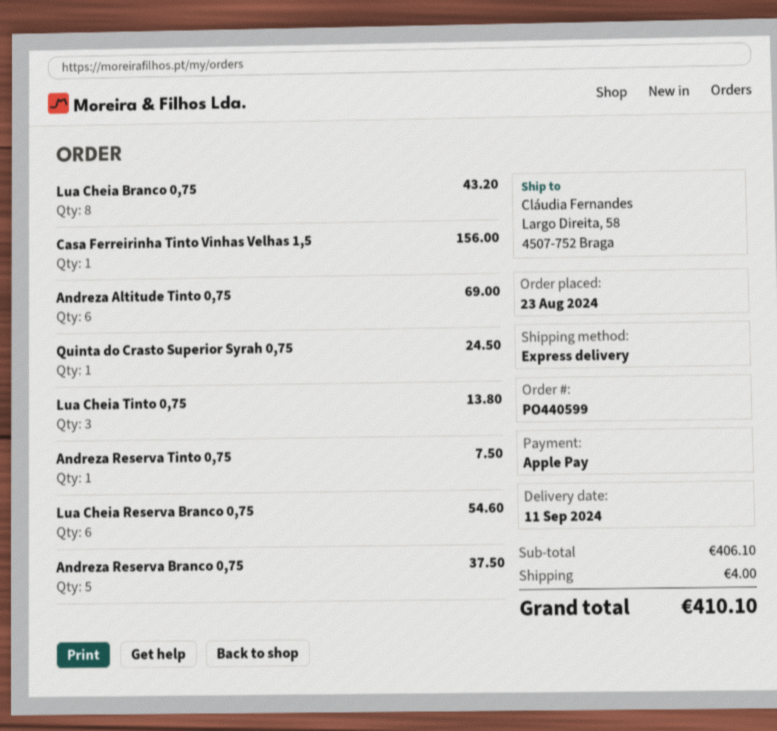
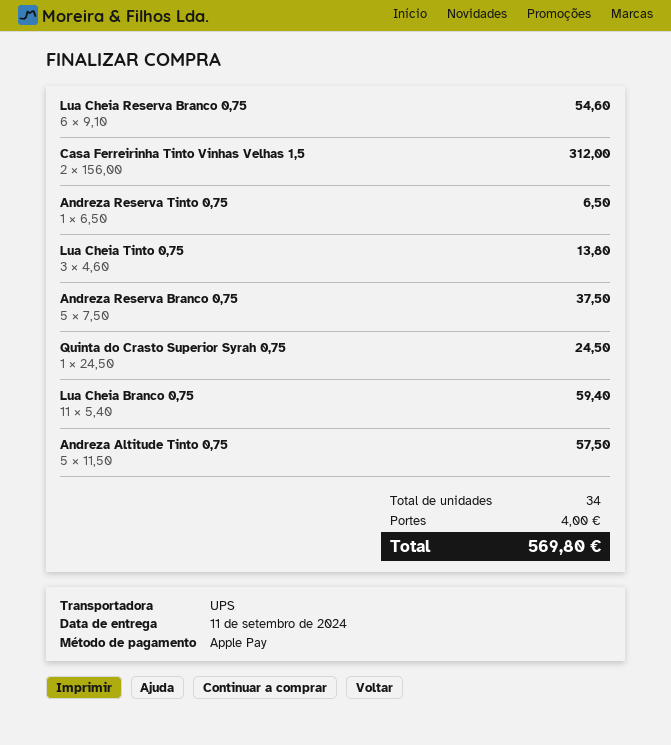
shipping method: express -> UPS
Lua Cheia Branco 0,75: 8 for 43.20 -> 11 for 59.40
Casa Ferreirinha Tinto Vinhas Velhas 1,5: 1 for 156.00 -> 2 for 312.00
Andreza Altitude Tinto 0,75: 6 for 69.00 -> 5 for 57.50
Andreza Reserva Tinto 0,75: 1 for 7.50 -> 1 for 6.50
total: 410.10 -> 569.80

